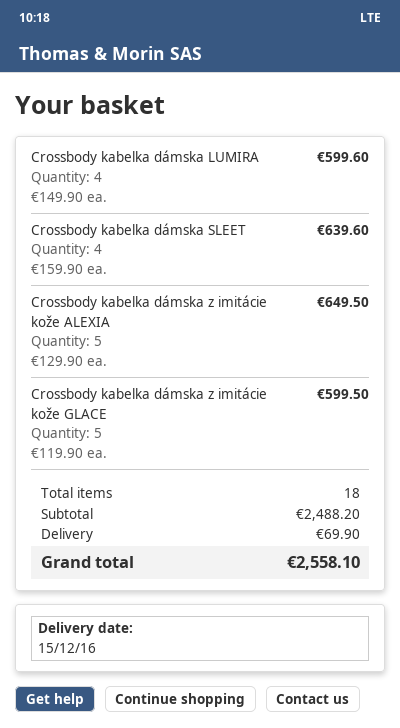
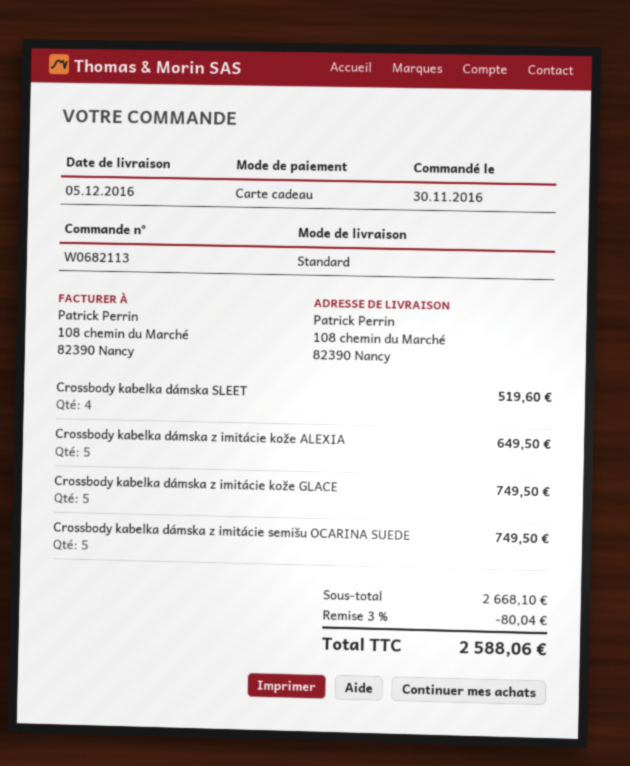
delivery date: 2016-12-15 -> 2016-12-05
Crossbody kabelka dámska LUMIRA: 4 for 599.60 -> none
Crossbody kabelka dámska SLEET: 4 for 639.60 -> 4 for 519.60
Crossbody kabelka dámska z imitácie kože GLACE: 5 for 599.50 -> 5 for 749.50
Crossbody kabelka dámska z imitácie semišu OCARINA SUEDE: none -> 5 for 749.50
subtotal: 2488.20 -> 2668.10
discount: none -> 3% = 80.04
shipping: 69.90 -> none
total: 2558.10 -> 2588.06

